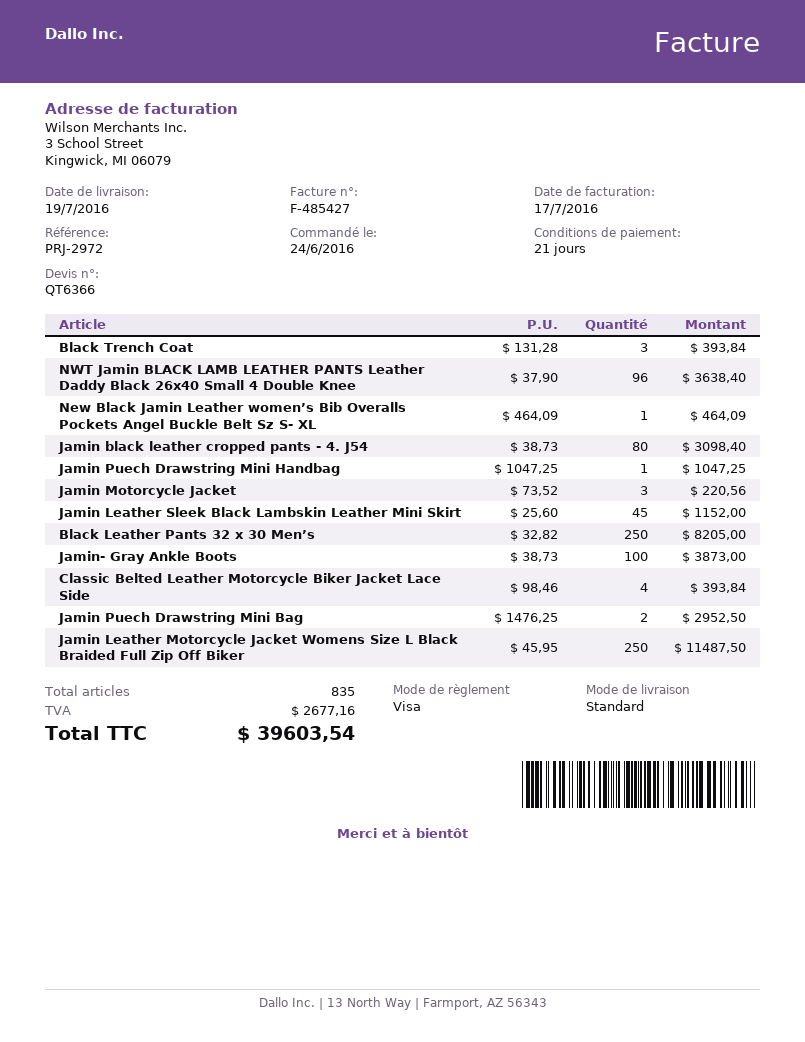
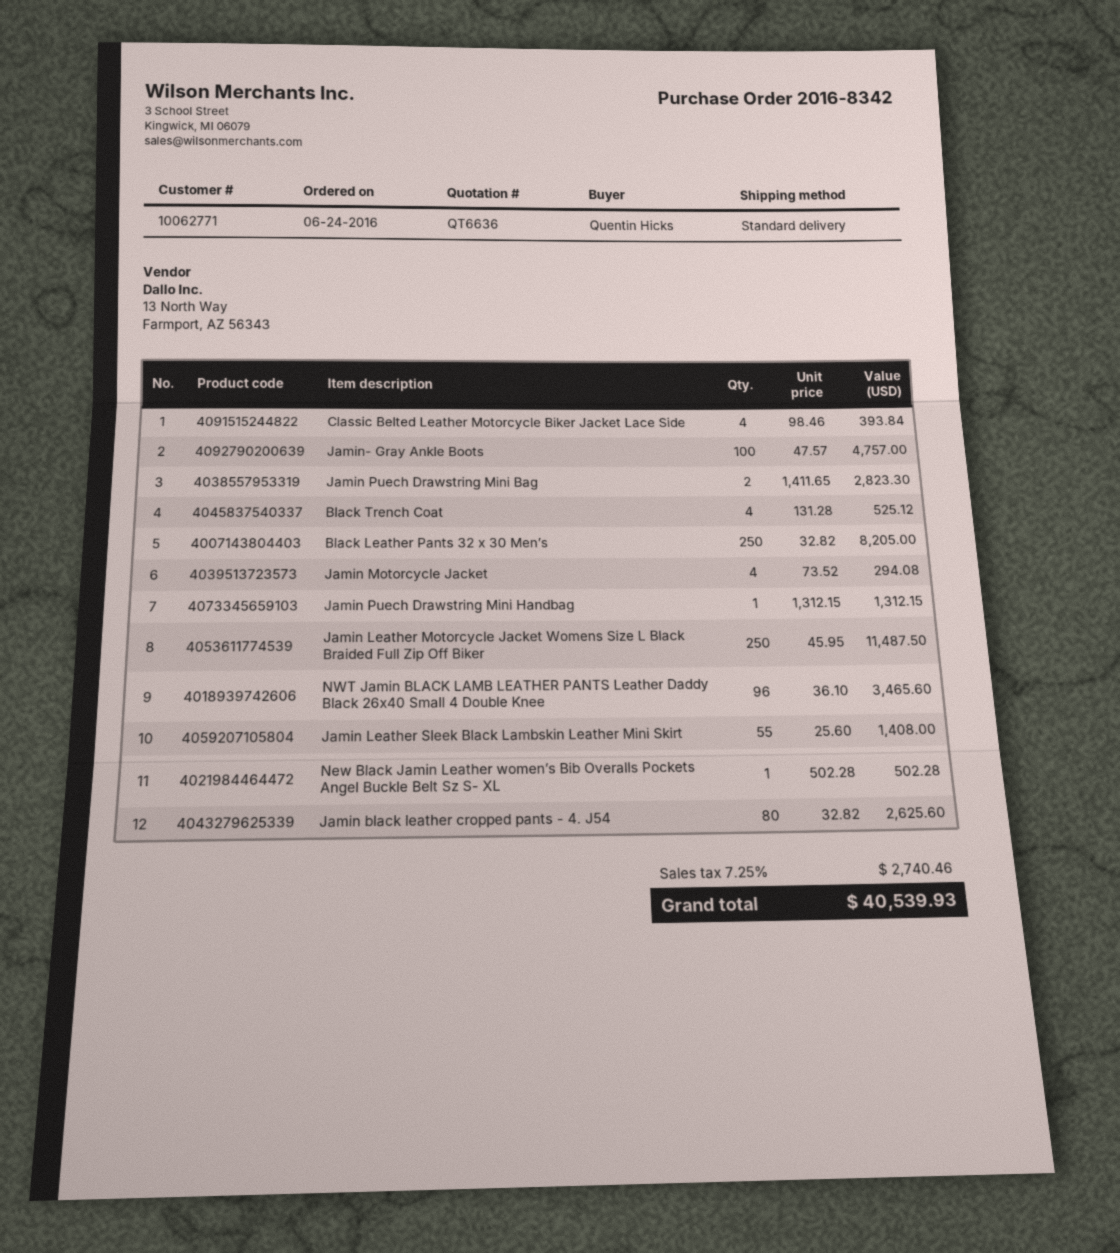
quote number: QT6366 -> QT6636
Black Trench Coat: 3 x 131.28 = 393.84 -> 4 x 131.28 = 525.12
NWT Jamin BLACK LAMB LEATHER PANTS Leather Daddy Black 26x40 Small 4 Double Knee: 96 x 37.90 = 3638.40 -> 96 x 36.10 = 3465.60
New Black Jamin Leather women’s Bib Overalls Pockets Angel Buckle Belt Sz S- XL: 1 x 464.09 = 464.09 -> 1 x 502.28 = 502.28
Jamin black leather cropped pants - 4. J54: 80 x 38.73 = 3098.40 -> 80 x 32.82 = 2625.60
Jamin Puech Drawstring Mini Handbag: 1 x 1047.25 = 1047.25 -> 1 x 1312.15 = 1312.15
Jamin Motorcycle Jacket: 3 x 73.52 = 220.56 -> 4 x 73.52 = 294.08
Jamin Leather Sleek Black Lambskin Leather Mini Skirt: 45 x 25.60 = 1152.00 -> 55 x 25.60 = 1408.00
Jamin- Gray Ankle Boots: 100 x 38.73 = 3873.00 -> 100 x 47.57 = 4757.00
Jamin Puech Drawstring Mini Bag: 2 x 1476.25 = 2952.50 -> 2 x 1411.65 = 2823.30
tax: 2677.16 -> 2740.46
total: 39603.54 -> 40539.93

